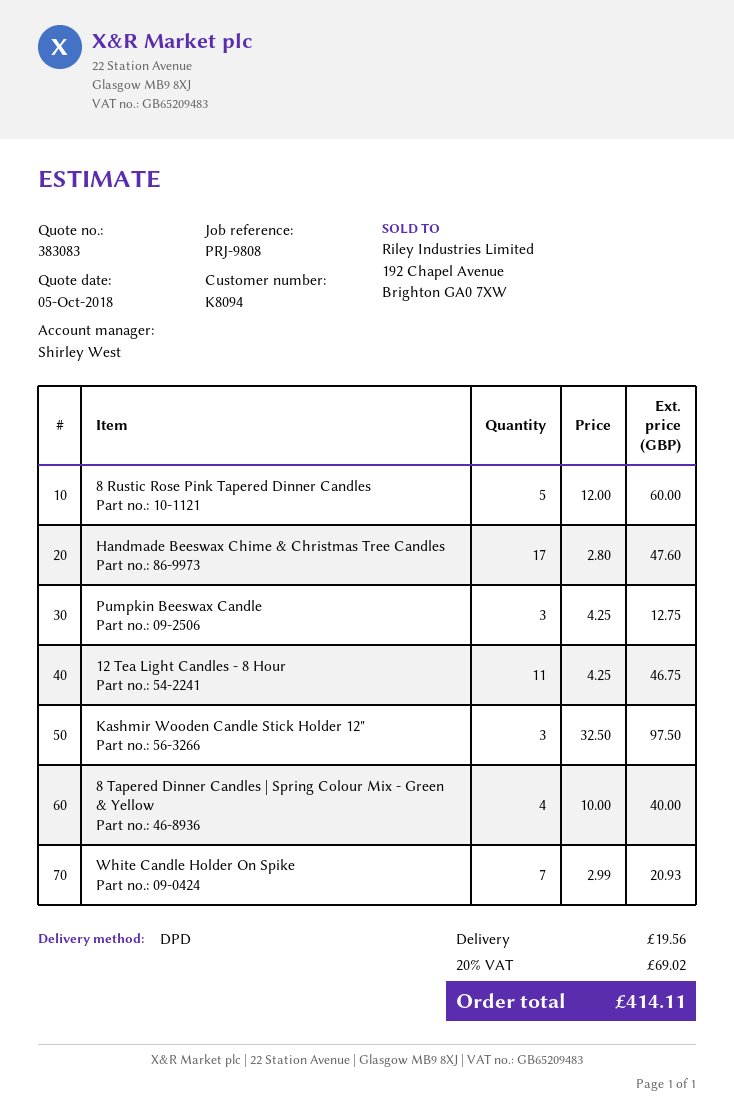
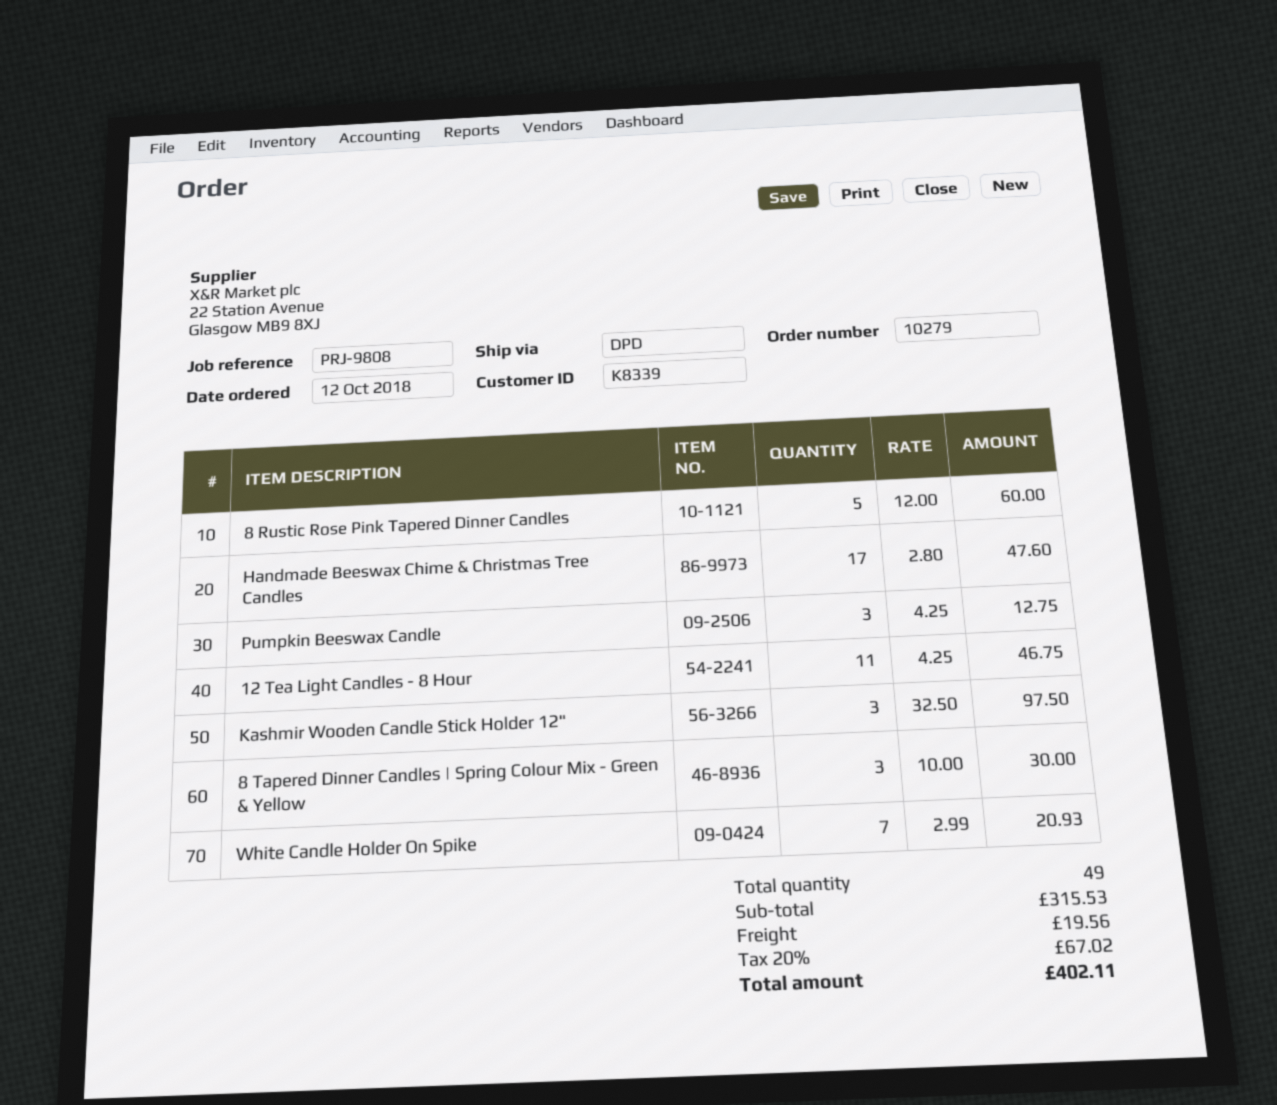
customer number: K8094 -> K8339
8 Tapered Dinner Candles | Spring Colour Mix - Green & Yellow: 4 x 10.00 = 40.00 -> 3 x 10.00 = 30.00
tax: 20% = 69.02 -> 20% = 67.02
total: 414.11 -> 402.11

